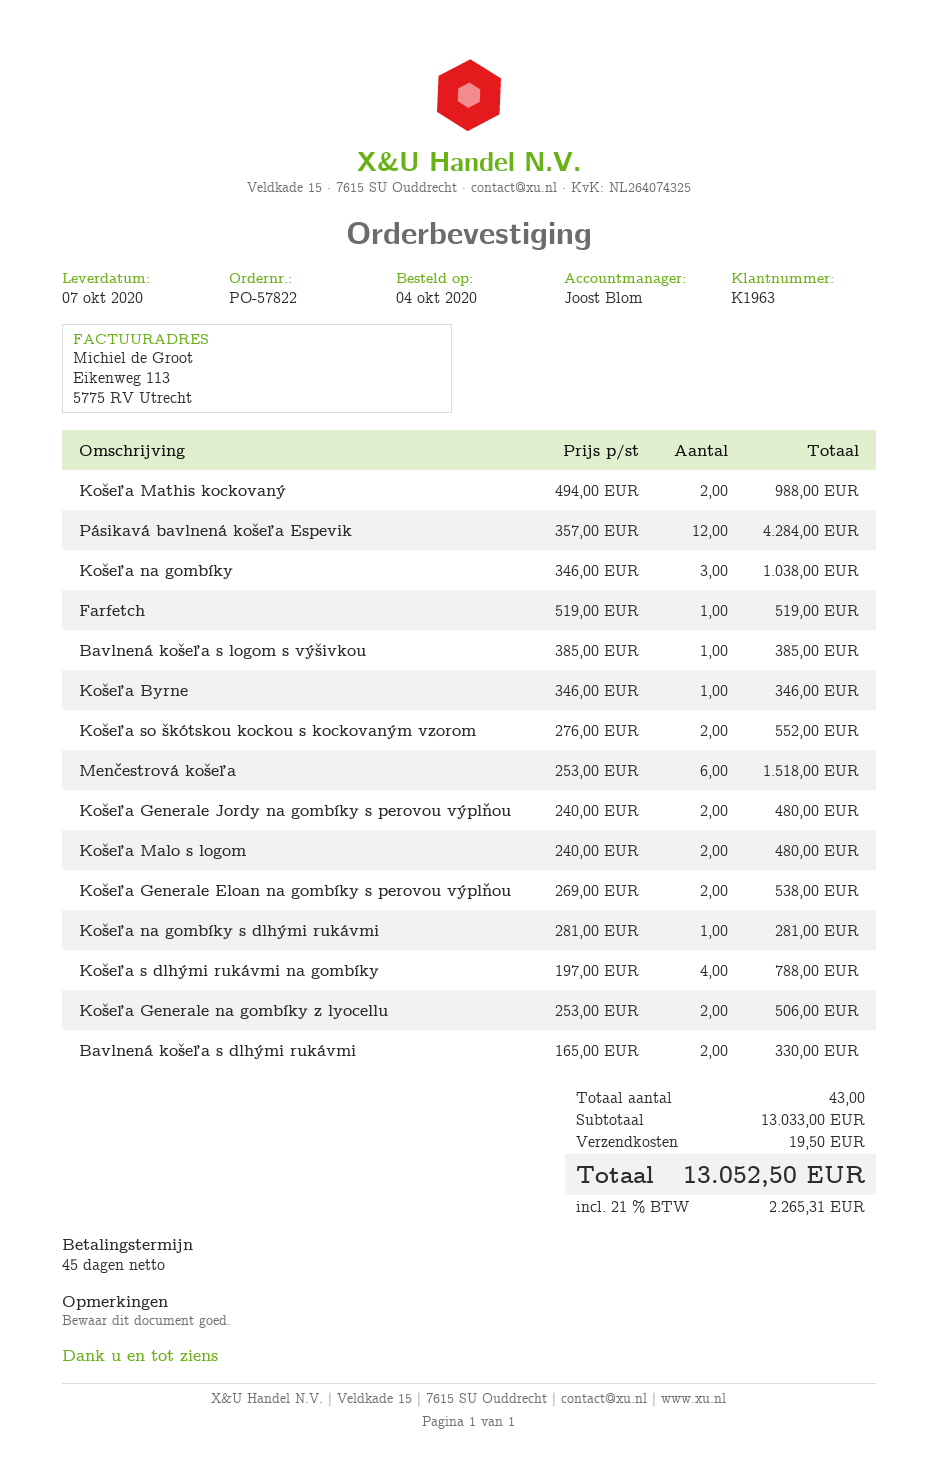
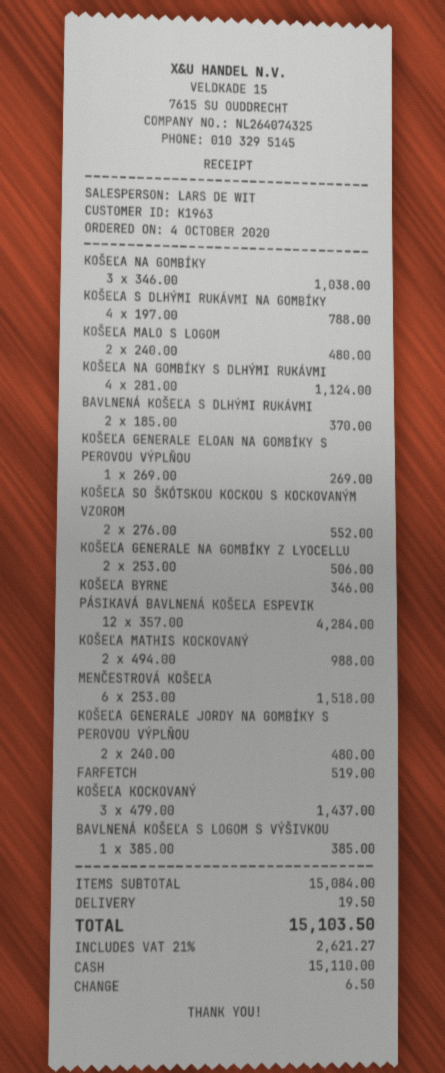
sales rep: Joost Blom -> LARS DE WIT
Košeľa Generale Eloan na gombíky s perovou výplňou: 2 x 269.00 = 538.00 -> 1 x 269.00 = 269.00
Košeľa na gombíky s dlhými rukávmi: 1 x 281.00 = 281.00 -> 4 x 281.00 = 1124.00
Bavlnená košeľa s dlhými rukávmi: 2 x 165.00 = 330.00 -> 2 x 185.00 = 370.00
KOŠEĽA KOCKOVANÝ: none -> 3 x 479.00 = 1437.00
subtotal: 13033.00 -> 15084.00
tax: 21% = 2265.31 -> 21% = 2621.27
total: 13052.50 -> 15103.50

